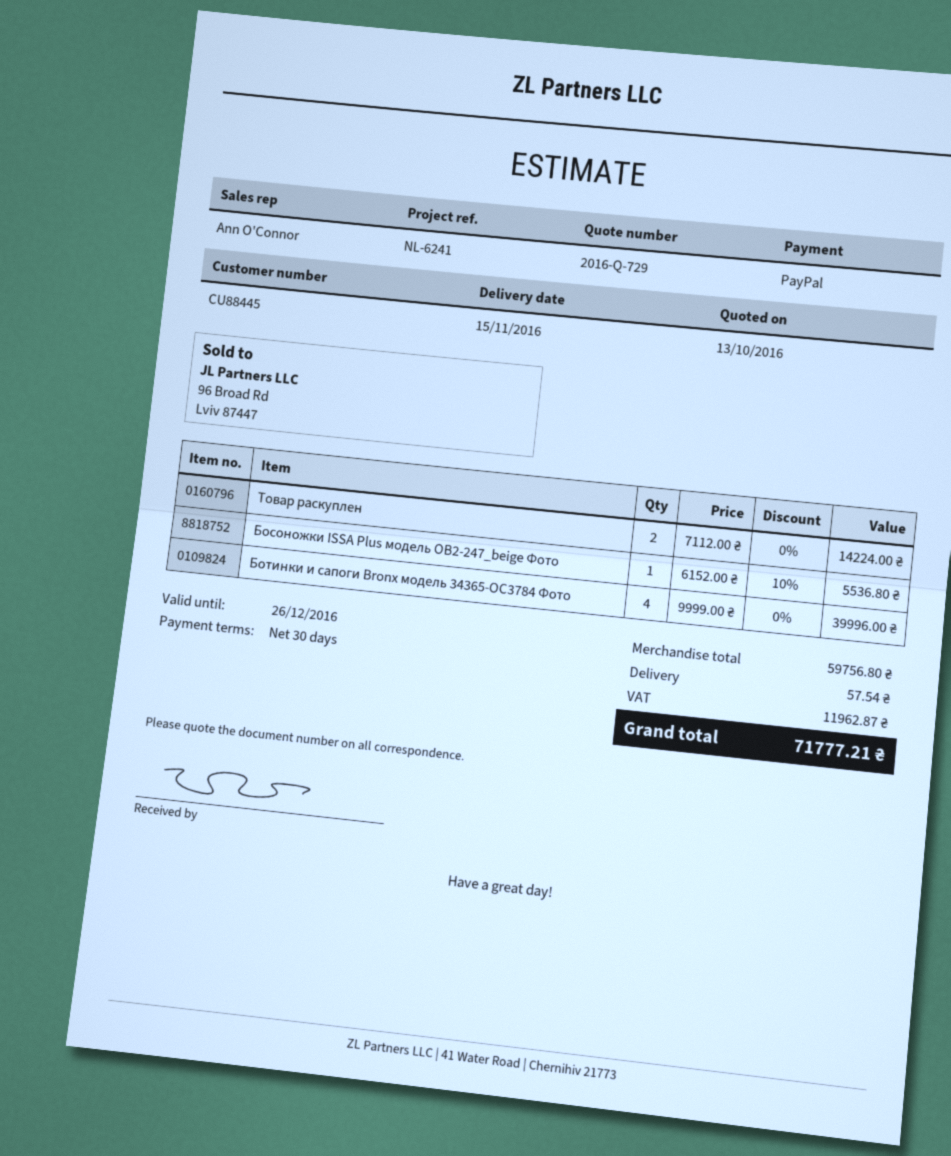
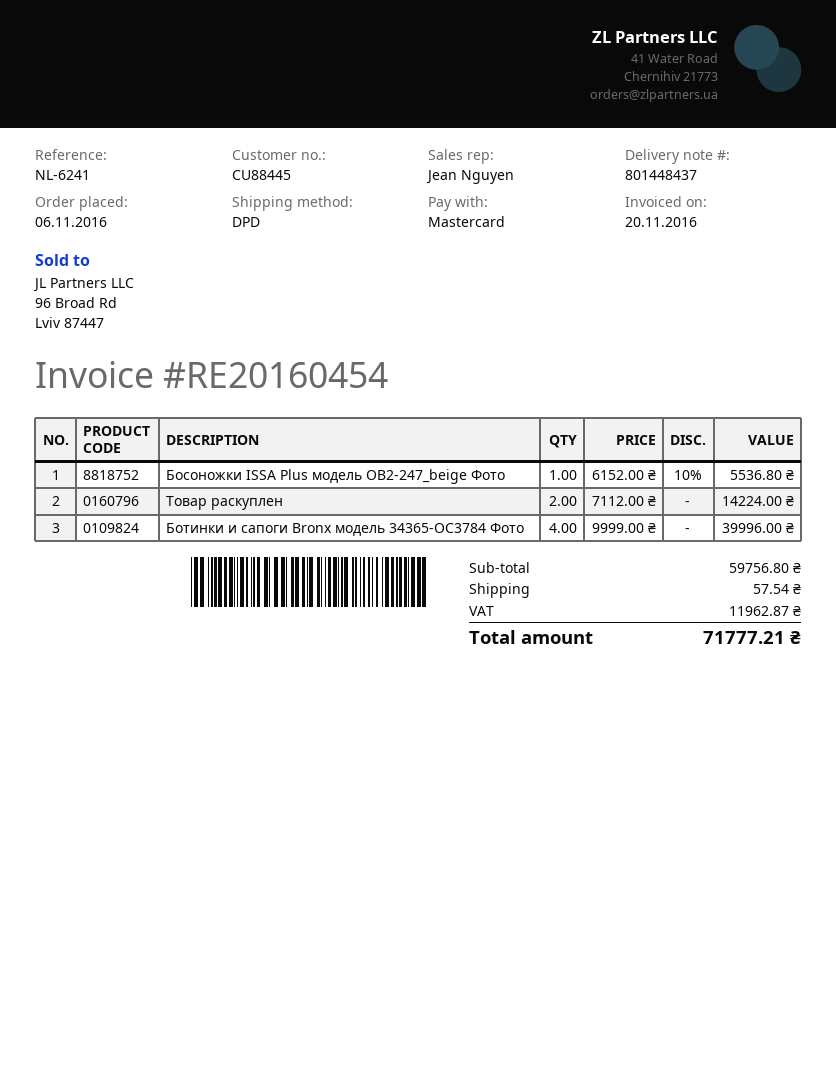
sales rep: Ann O'Connor -> Jean Nguyen
payment method: PayPal -> Mastercard

